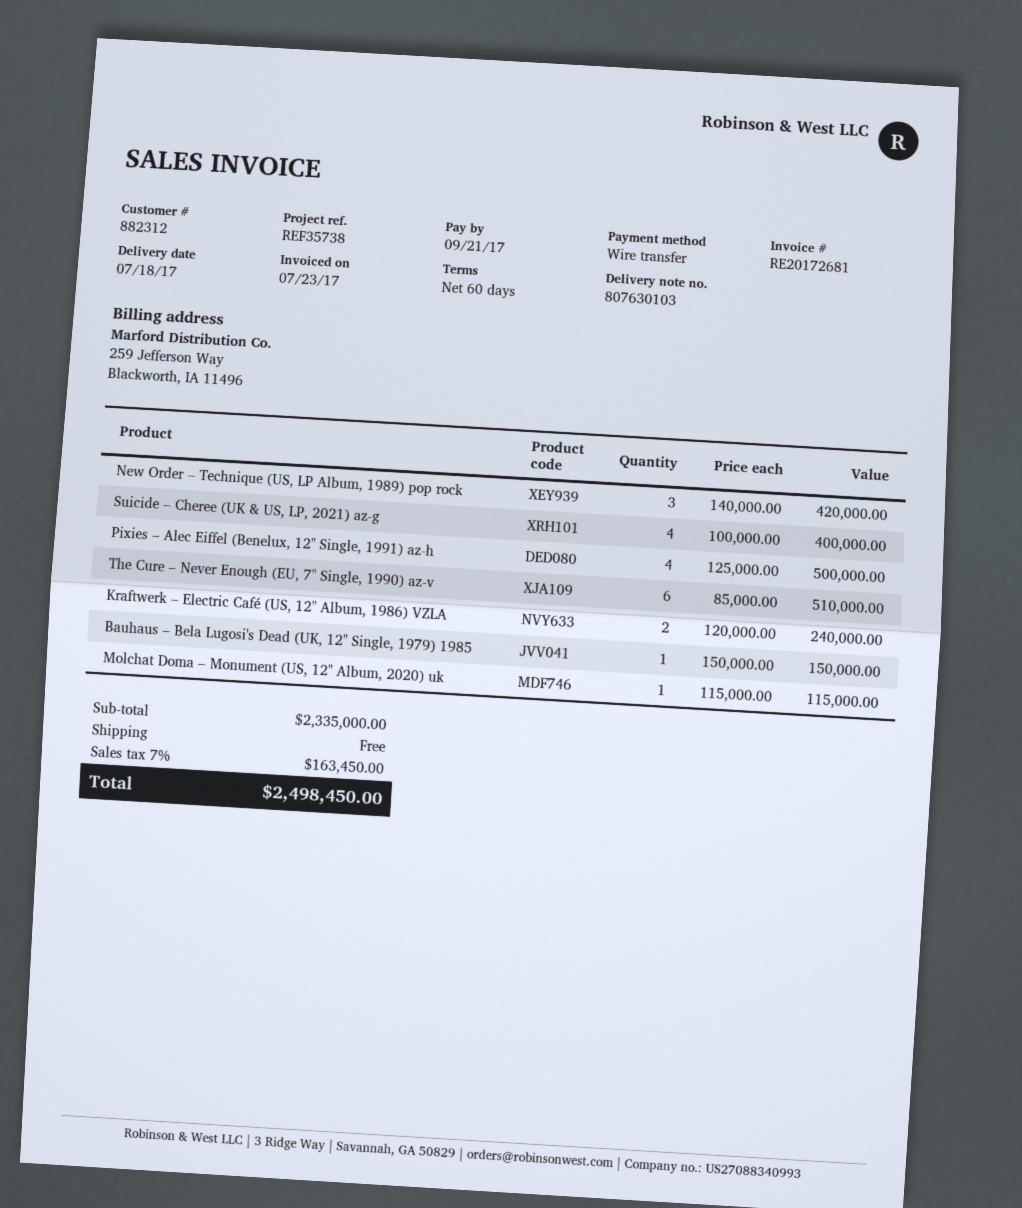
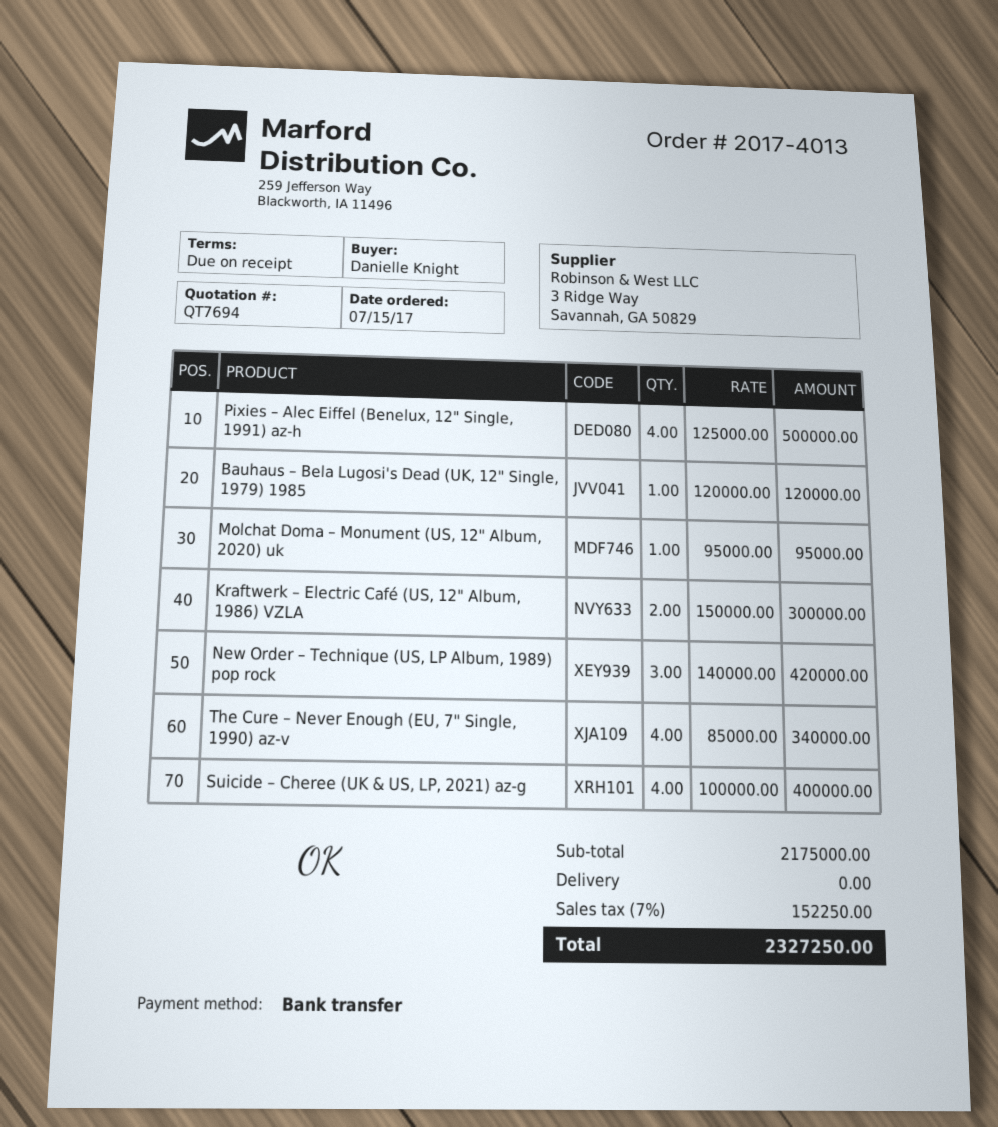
payment terms: 60 days -> on receipt
The Cure – Never Enough (EU, 7" Single, 1990) az-v: 6 x 85000.00 = 510000.00 -> 4 x 85000.00 = 340000.00
Kraftwerk – Electric Café (US, 12" Album, 1986) VZLA: 2 x 120000.00 = 240000.00 -> 2 x 150000.00 = 300000.00
Bauhaus – Bela Lugosi's Dead (UK, 12" Single, 1979) 1985: 1 x 150000.00 = 150000.00 -> 1 x 120000.00 = 120000.00
Molchat Doma – Monument (US, 12" Album, 2020) uk: 1 x 115000.00 = 115000.00 -> 1 x 95000.00 = 95000.00
subtotal: 2335000.00 -> 2175000.00
tax: 7% = 163450.00 -> 7% = 152250.00
total: 2498450.00 -> 2327250.00

